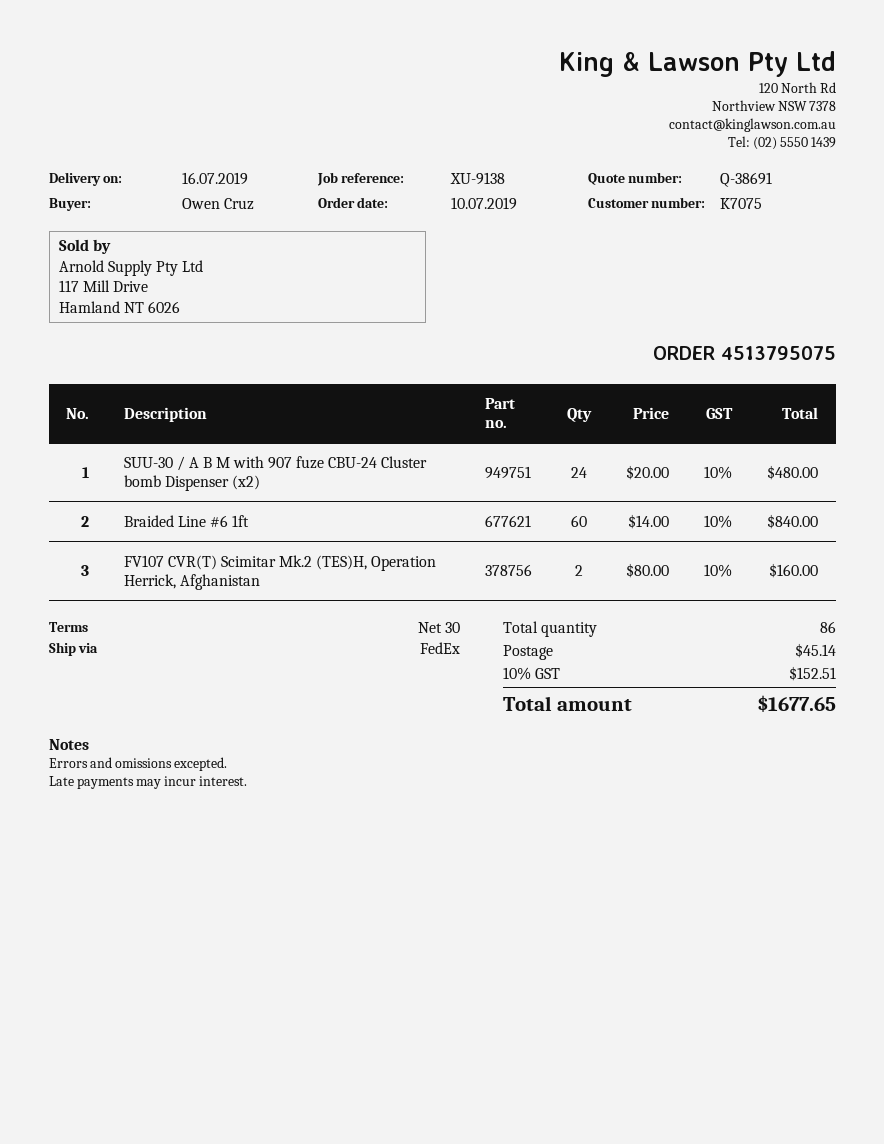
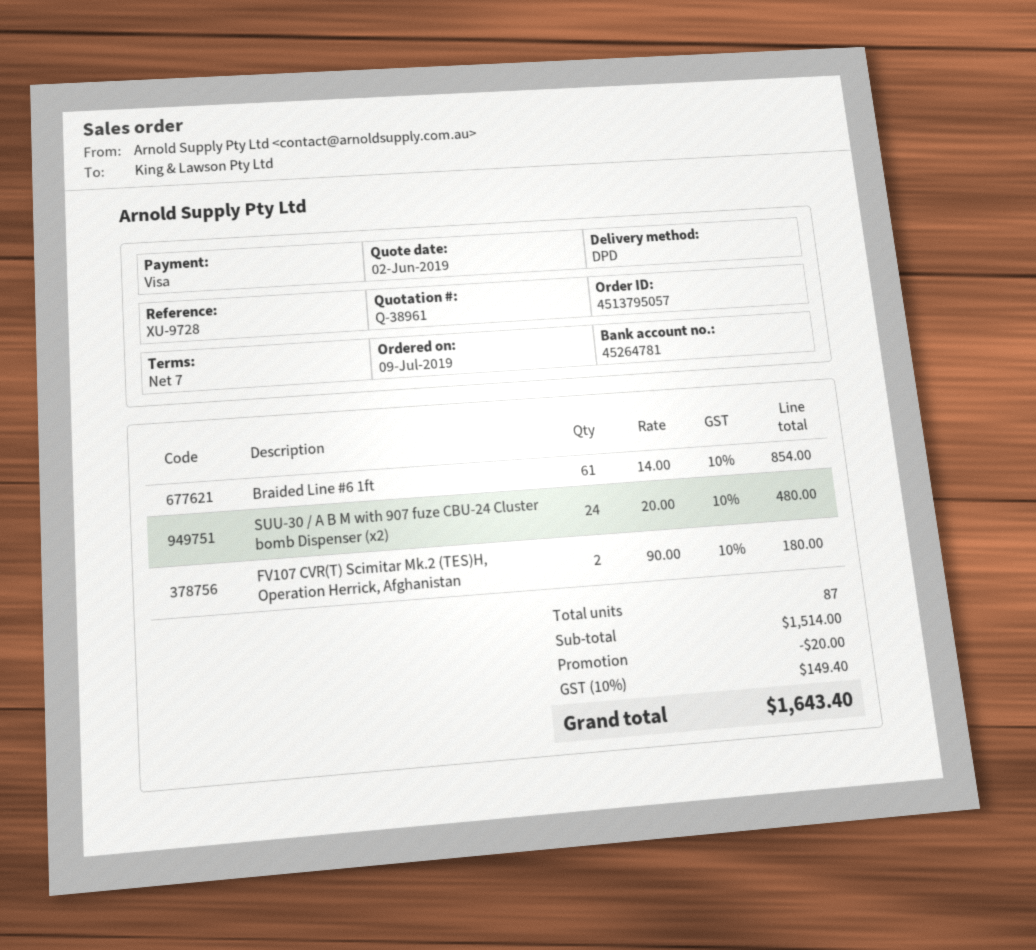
quote number: Q-38691 -> Q-38961
order number: 4513795075 -> 4513795057
order date: 2019-07-10 -> 2019-07-09
payment terms: 30 days -> 7 days
reference: XU-9138 -> XU-9728
shipping method: FedEx -> DPD
Braided Line #6 1ft: 60 x 14.00 = 840.00 -> 61 x 14.00 = 854.00
FV107 CVR(T) Scimitar Mk.2 (TES)H, Operation Herrick, Afghanistan: 2 x 80.00 = 160.00 -> 2 x 90.00 = 180.00
total quantity: 86 -> 87
discount: none -> 20.00
shipping: 45.14 -> none
tax: 10% = 152.51 -> 10% = 149.40
total: 1677.65 -> 1643.40

